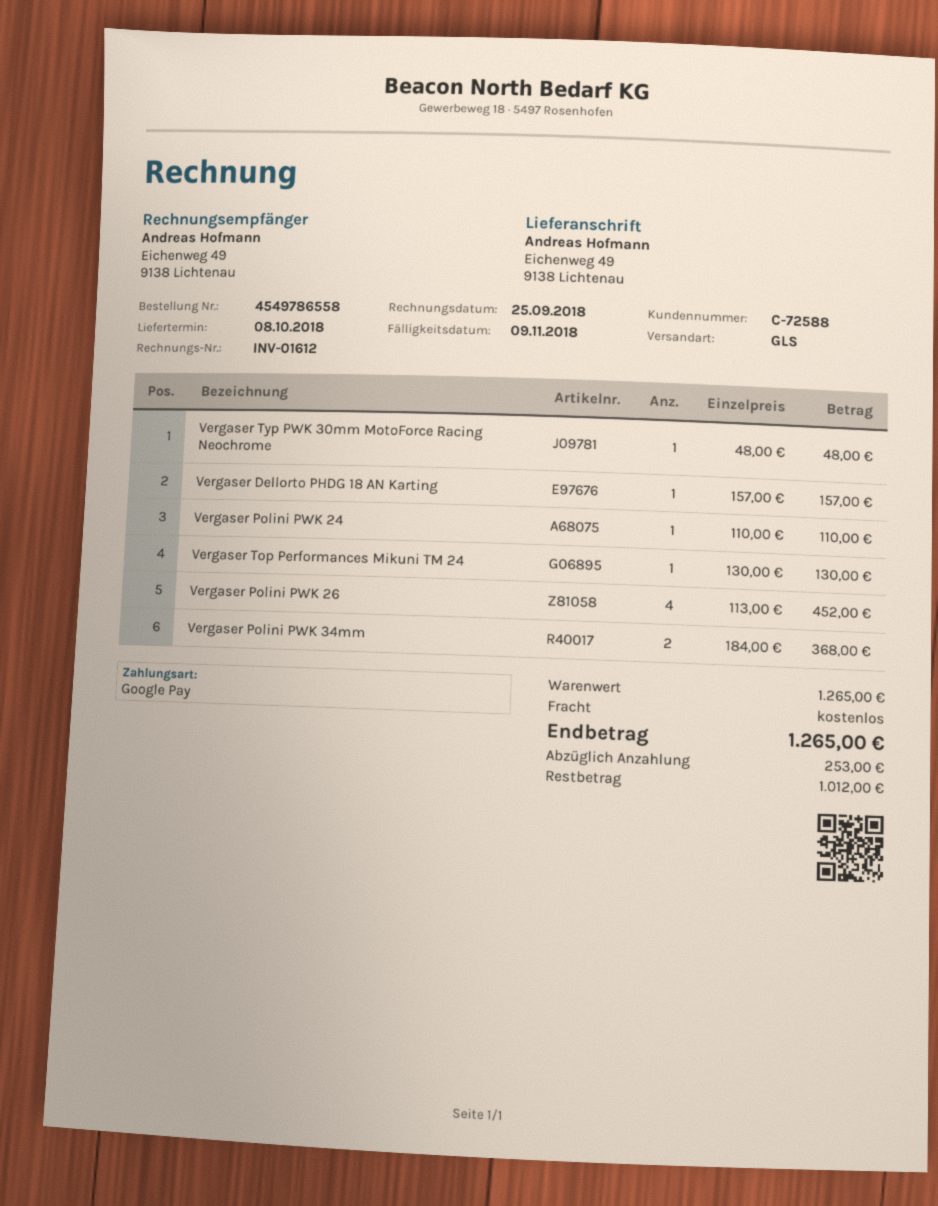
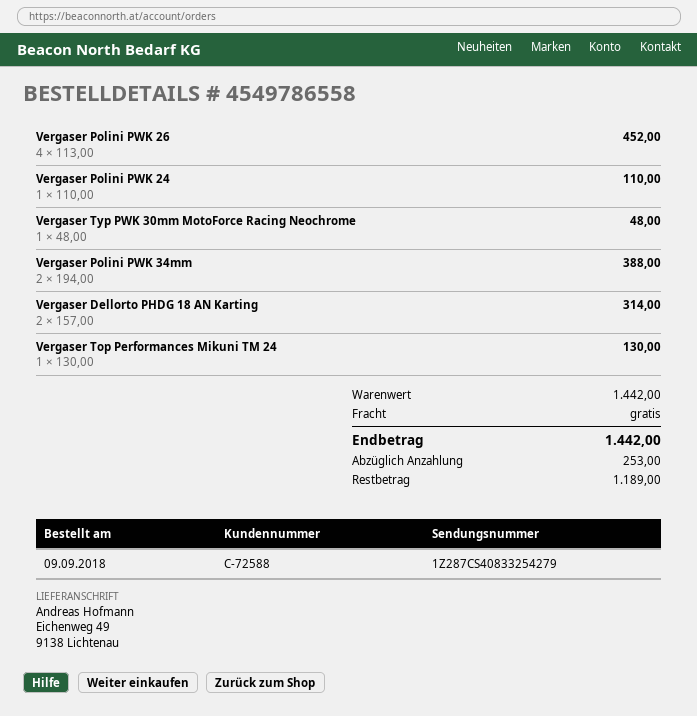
Vergaser Dellorto PHDG 18 AN Karting: 1 x 157.00 = 157.00 -> 2 x 157.00 = 314.00
Vergaser Polini PWK 34mm: 2 x 184.00 = 368.00 -> 2 x 194.00 = 388.00
subtotal: 1265.00 -> 1442.00
total: 1265.00 -> 1442.00
balance: 1012.00 -> 1189.00

